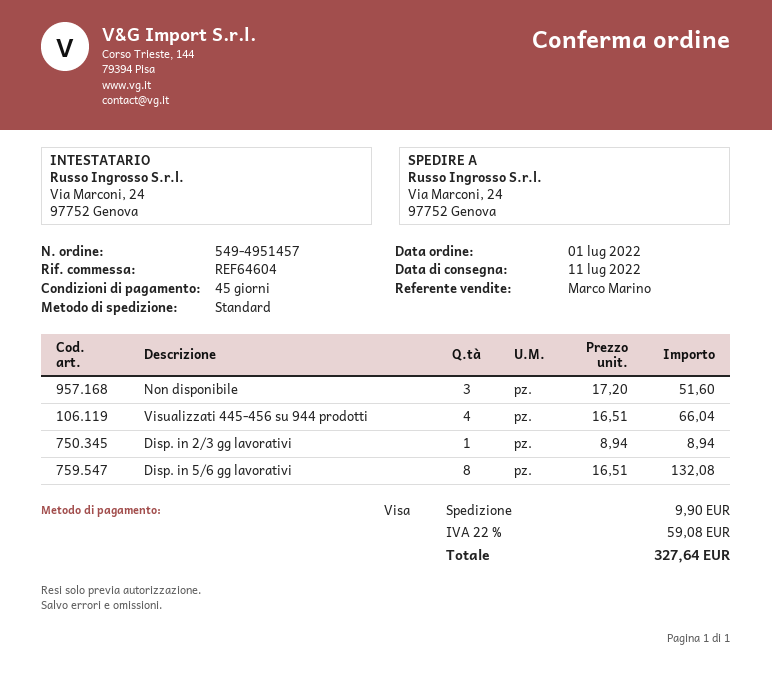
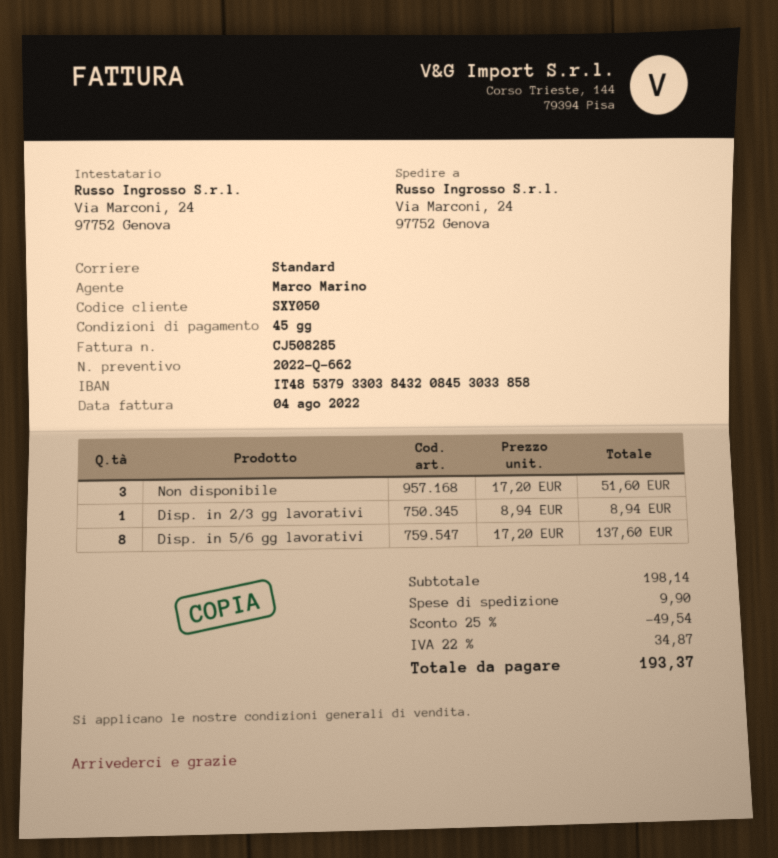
Visualizzati 445-456 su 944 prodotti: 4 x 16.51 = 66.04 -> none
Disp. in 5/6 gg lavorativi: 8 x 16.51 = 132.08 -> 8 x 17.20 = 137.60
discount: none -> 25% = 49.54
tax: 22% = 59.08 -> 22% = 34.87
total: 327.64 -> 193.37

